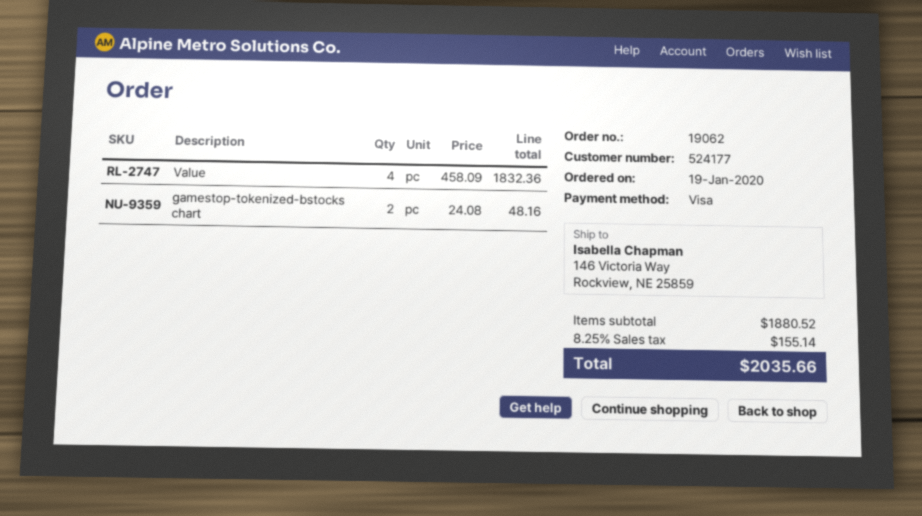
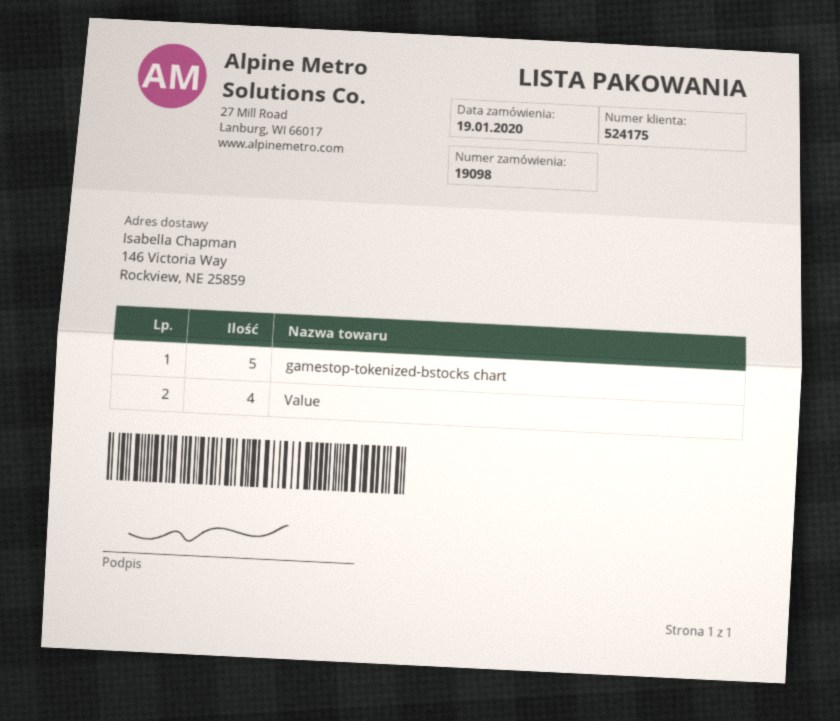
order number: 19062 -> 19098
customer number: 524177 -> 524175
gamestop-tokenized-bstocks chart: 2 -> 5

